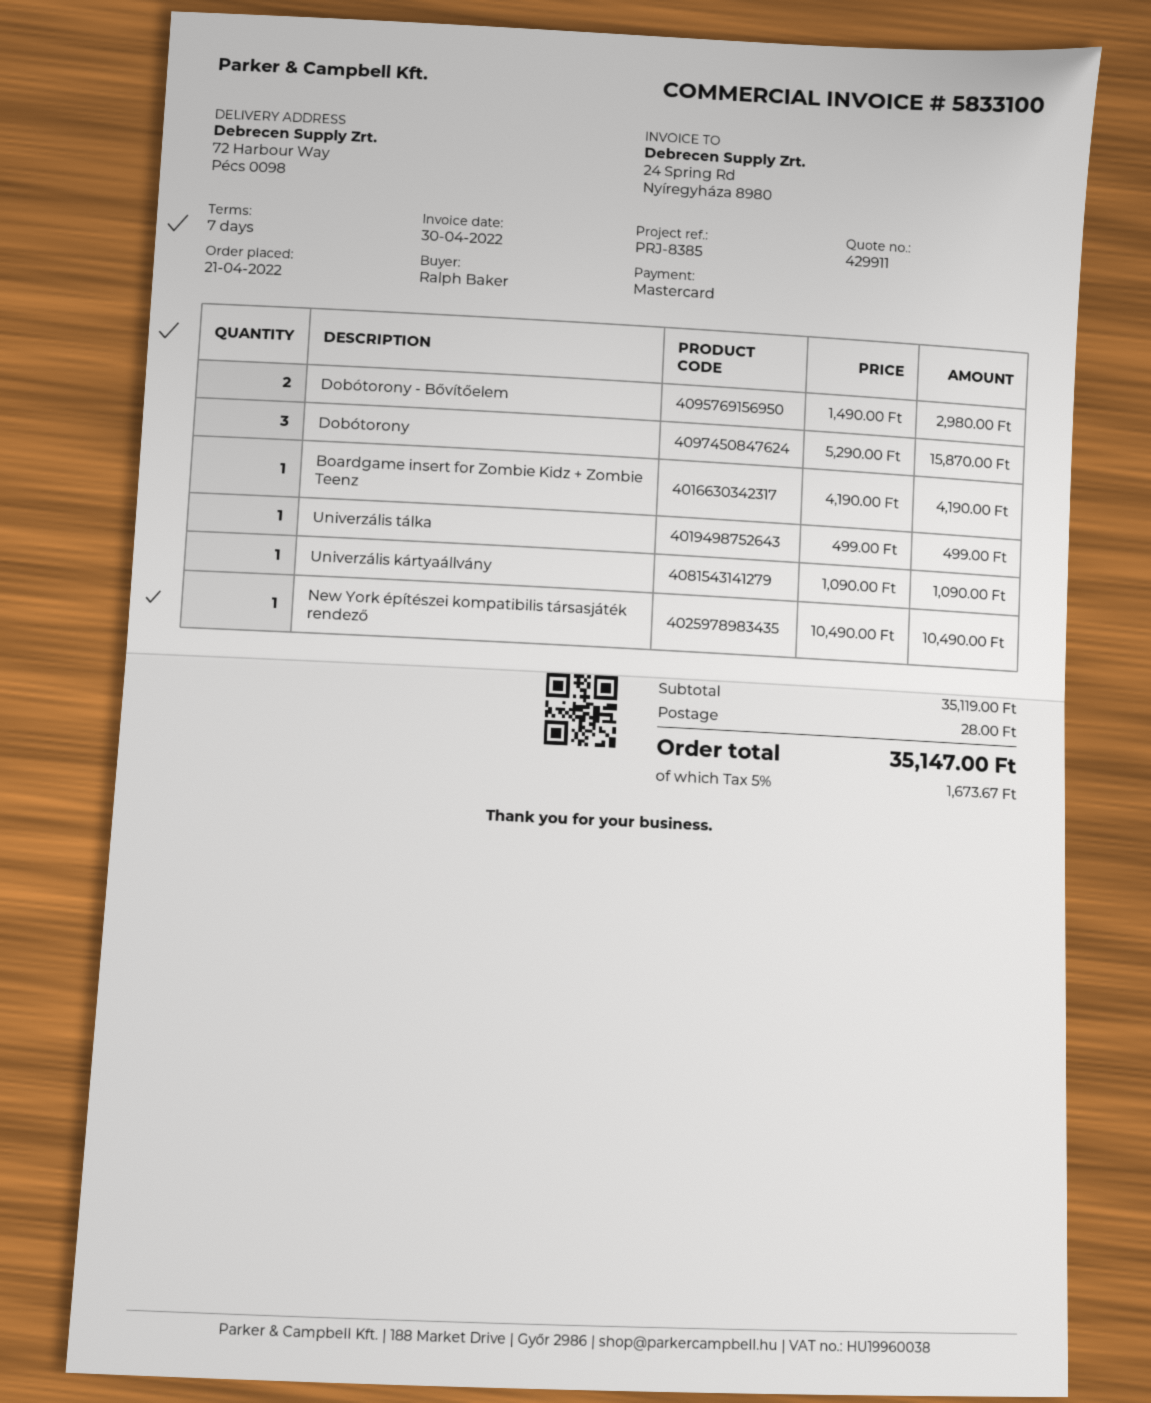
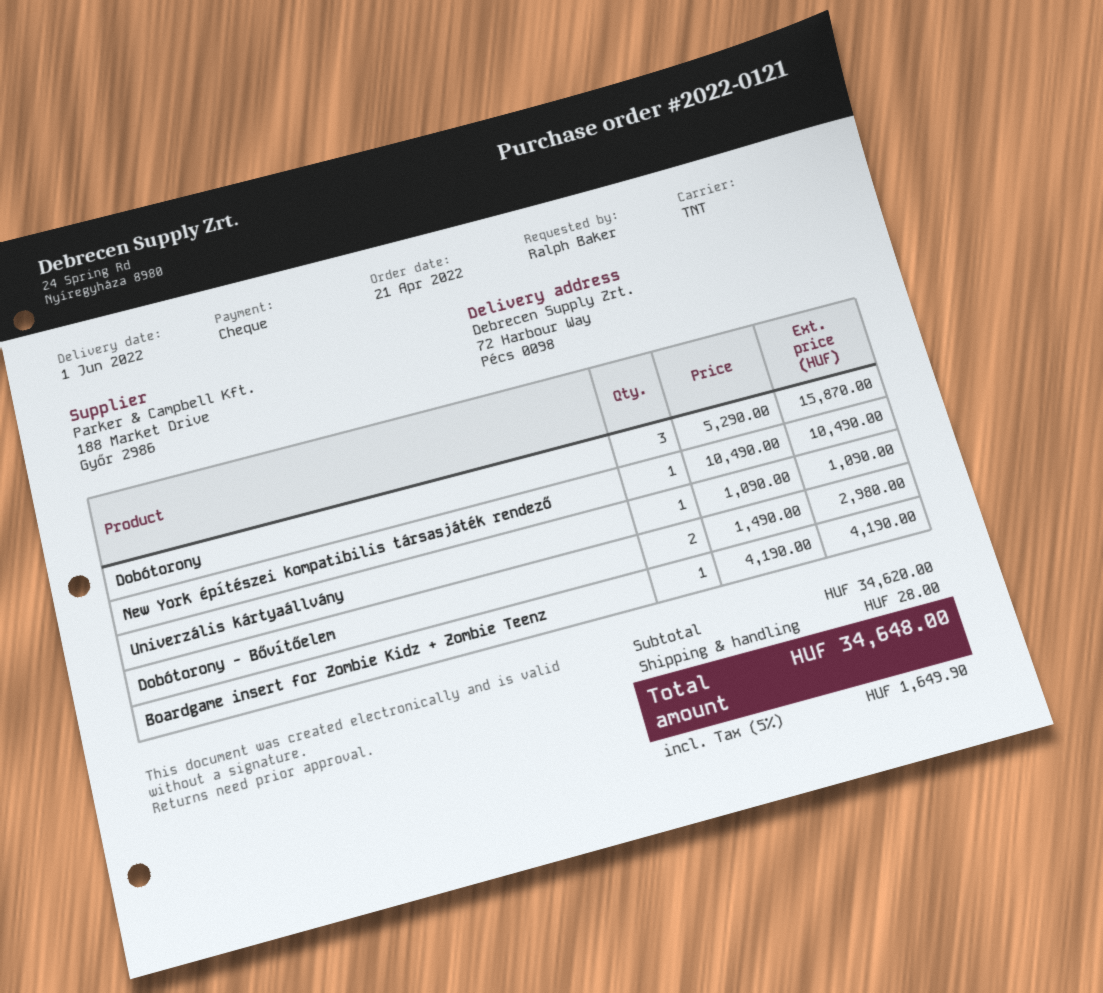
payment method: Mastercard -> cheque
Univerzális tálka: 1 x 499.00 = 499.00 -> none
subtotal: 35119.00 -> 34620.00
tax: 5% = 1673.67 -> 5% = 1649.90
total: 35147.00 -> 34648.00

